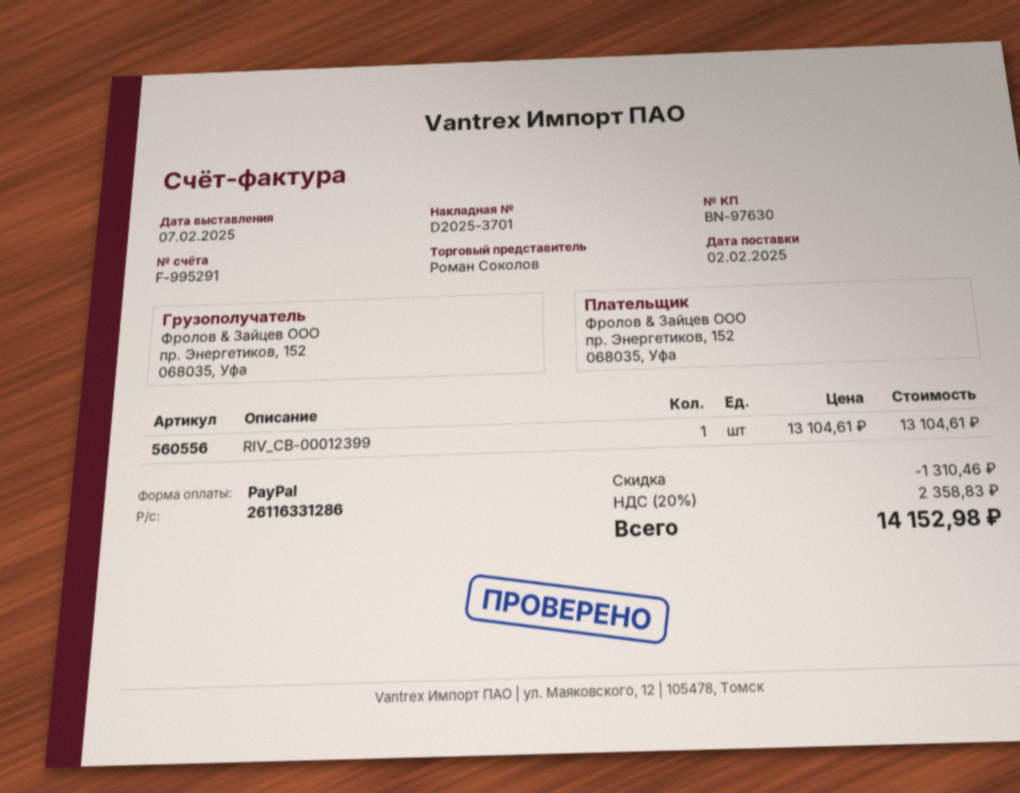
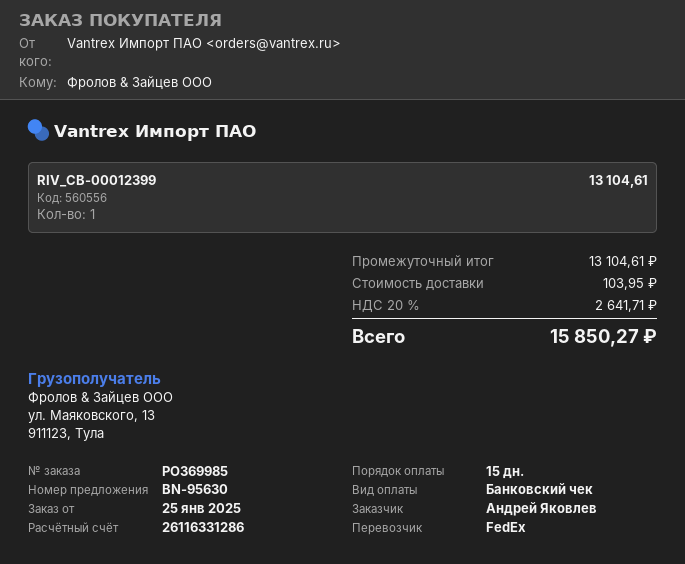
quote number: BN-97630 -> BN-95630
payment method: PayPal -> cheque
ship to: пр. Энергетиков, 152, 068035, Уфа -> ул. Маяковского, 13, 911123, Тула
discount: 1310.46 -> none
shipping: none -> 103.95
tax: 20% = 2358.83 -> 20% = 2641.71
total: 14152.98 -> 15850.27

